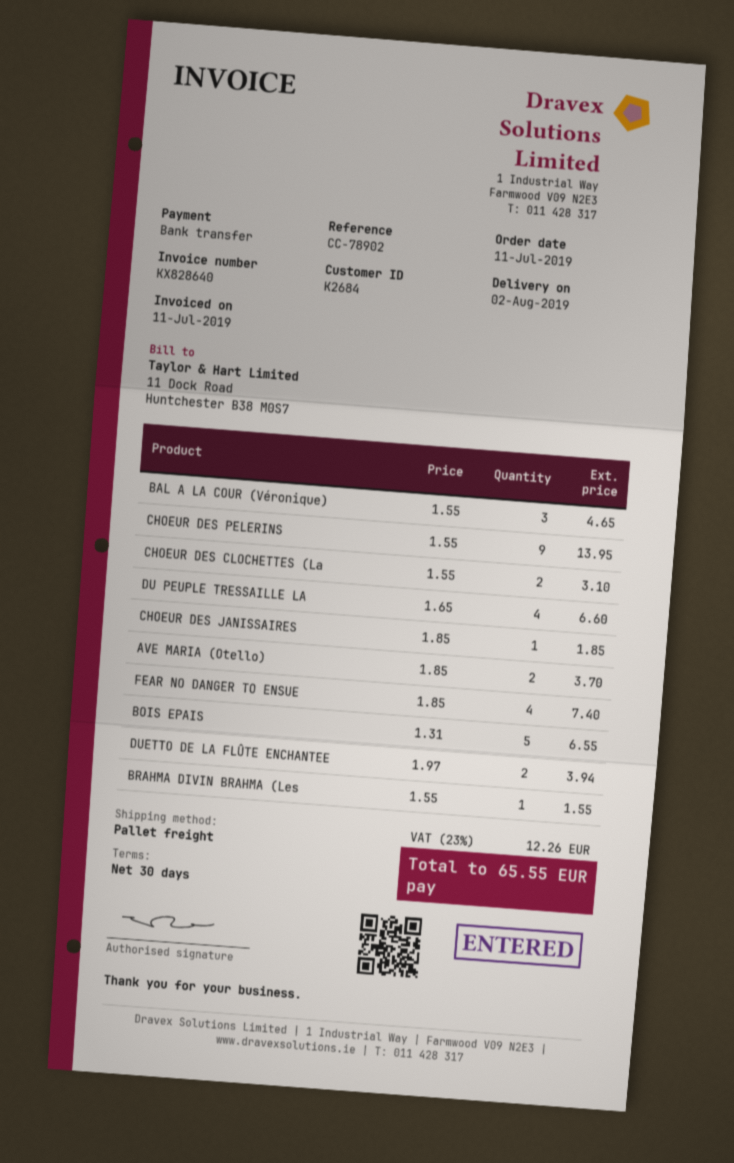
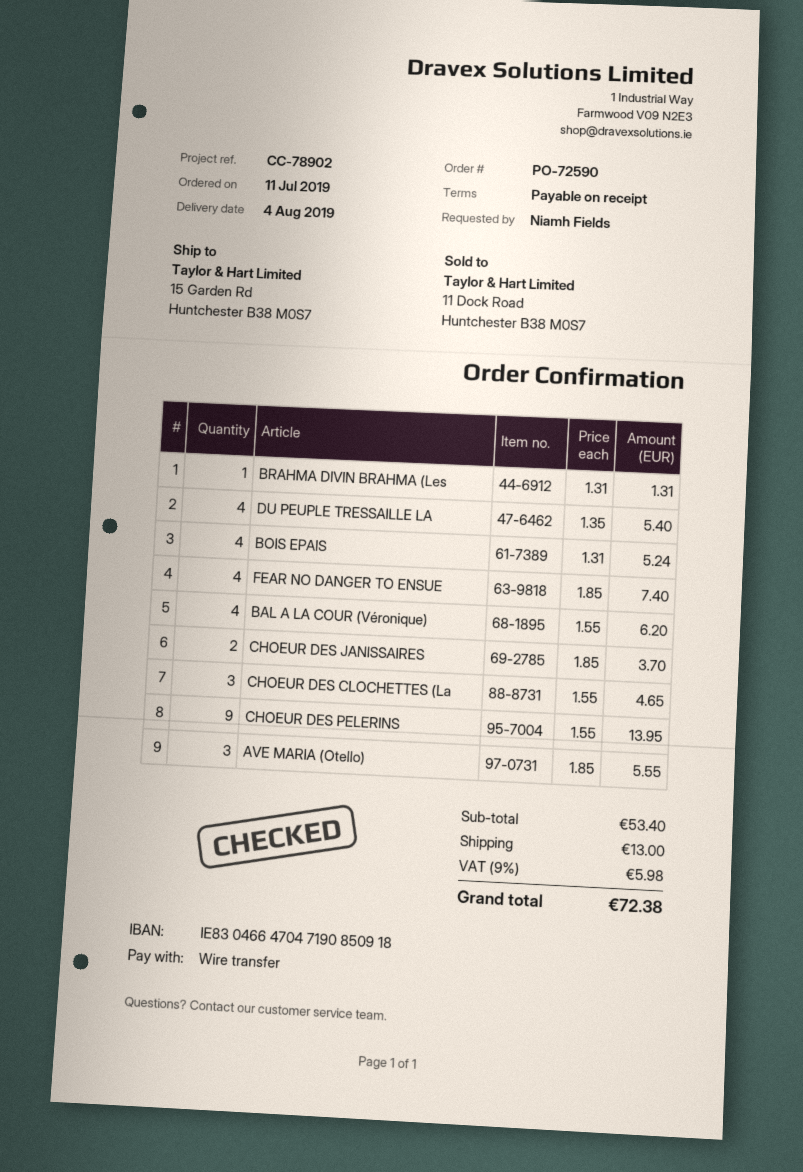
delivery date: 2019-08-02 -> 2019-08-04
payment terms: 30 days -> on receipt
BAL A LA COUR (Véronique): 3 x 1.55 = 4.65 -> 4 x 1.55 = 6.20
CHOEUR DES CLOCHETTES (La: 2 x 1.55 = 3.10 -> 3 x 1.55 = 4.65
DU PEUPLE TRESSAILLE LA: 4 x 1.65 = 6.60 -> 4 x 1.35 = 5.40
CHOEUR DES JANISSAIRES: 1 x 1.85 = 1.85 -> 2 x 1.85 = 3.70
AVE MARIA (Otello): 2 x 1.85 = 3.70 -> 3 x 1.85 = 5.55
BOIS EPAIS: 5 x 1.31 = 6.55 -> 4 x 1.31 = 5.24
DUETTO DE LA FLÛTE ENCHANTEE: 2 x 1.97 = 3.94 -> none
BRAHMA DIVIN BRAHMA (Les: 1 x 1.55 = 1.55 -> 1 x 1.31 = 1.31
shipping: none -> 13.00
tax: 23% = 12.26 -> 9% = 5.98
total: 65.55 -> 72.38

